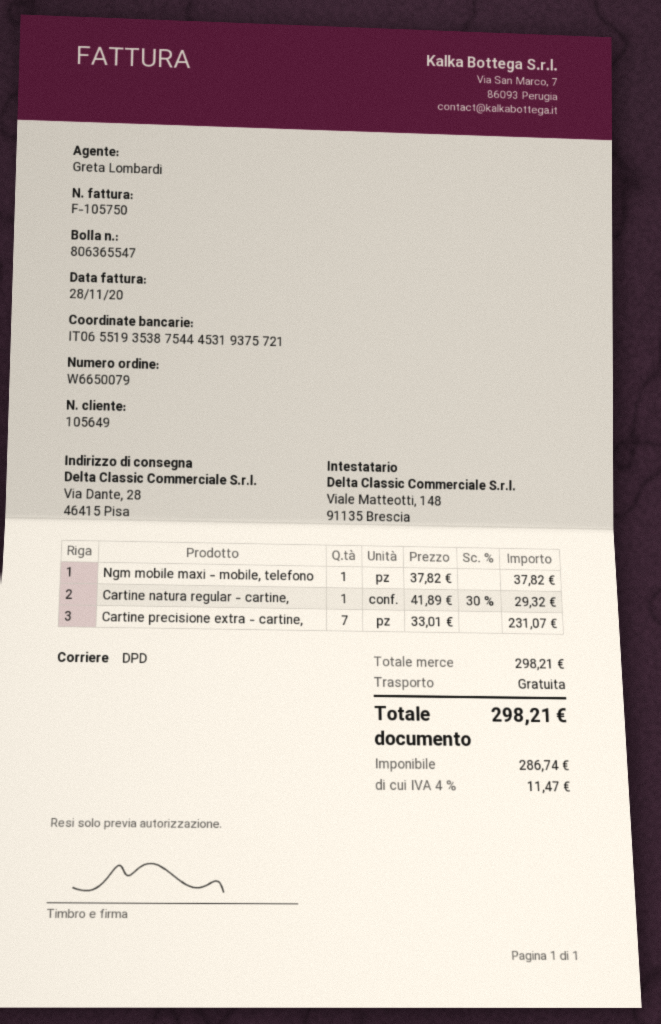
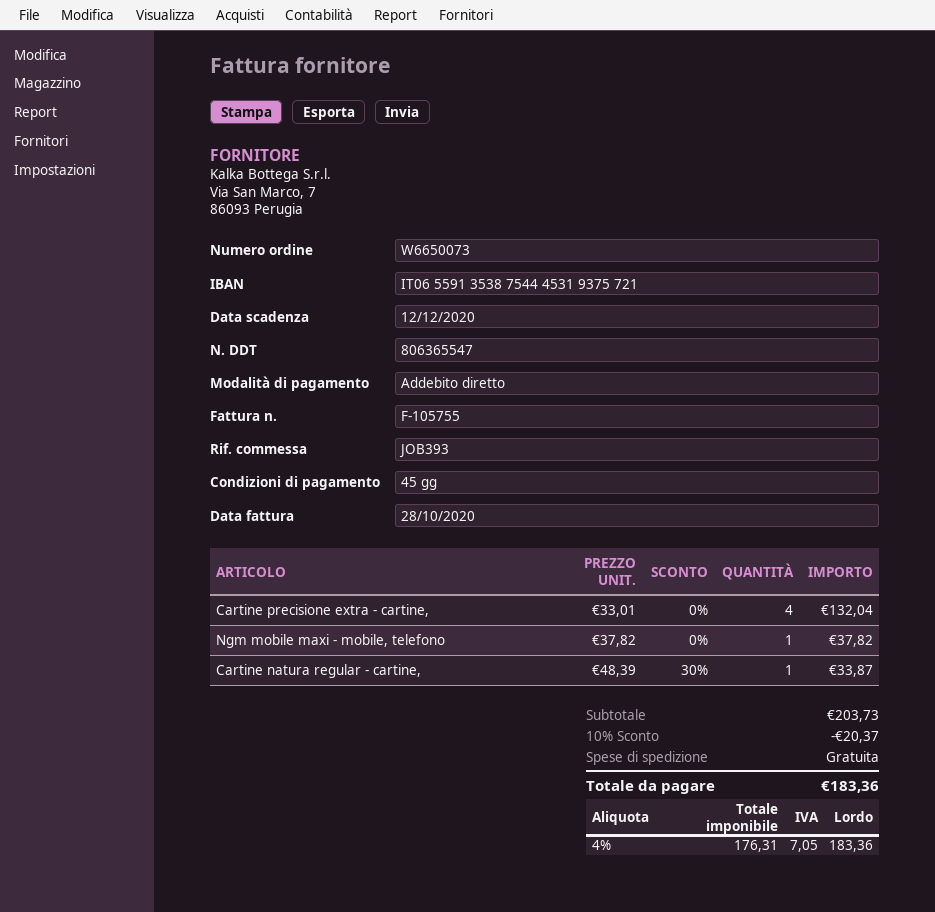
order number: W6650079 -> W6650073
invoice number: F-105750 -> F-105755
invoice date: 2020-11-28 -> 2020-10-28
bank account: IT0655193538754445319375721 -> IT0655913538754445319375721
Cartine natura regular - cartine,: 1 x 41.89 - 30% = 29.32 -> 1 x 48.39 - 30% = 33.87
Cartine precisione extra - cartine,: 7 x 33.01 = 231.07 -> 4 x 33.01 = 132.04
subtotal: 298.21 -> 203.73
discount: none -> 10% = 20.37
net: 286.74 -> 176.31
tax: 4% = 11.47 -> 4% = 7.05
total: 298.21 -> 183.36

